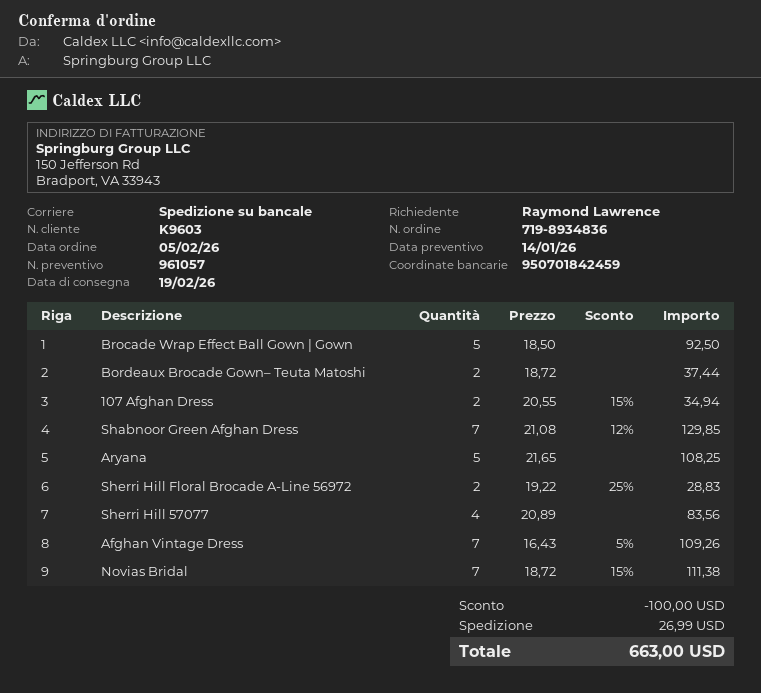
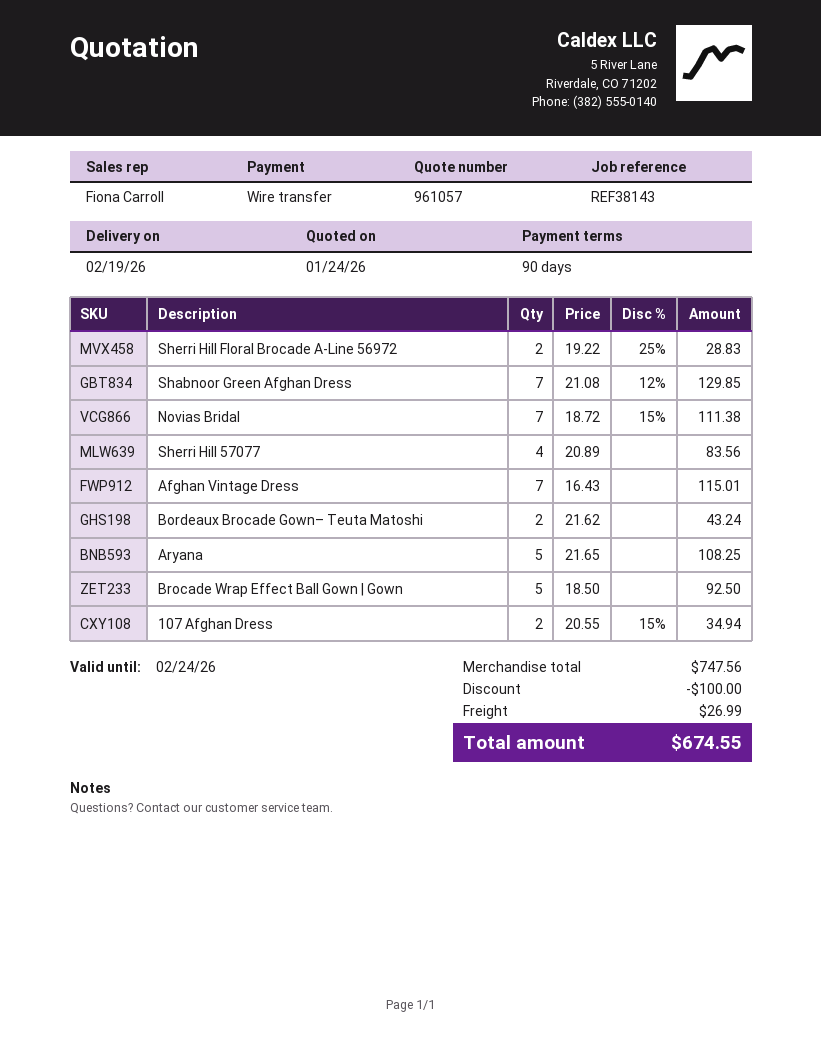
quote date: 2026-01-14 -> 2026-01-24
Bordeaux Brocade Gown– Teuta Matoshi: 2 x 18.72 = 37.44 -> 2 x 21.62 = 43.24
Afghan Vintage Dress: 7 x 16.43 - 5% = 109.26 -> 7 x 16.43 = 115.01
total: 663.00 -> 674.55

